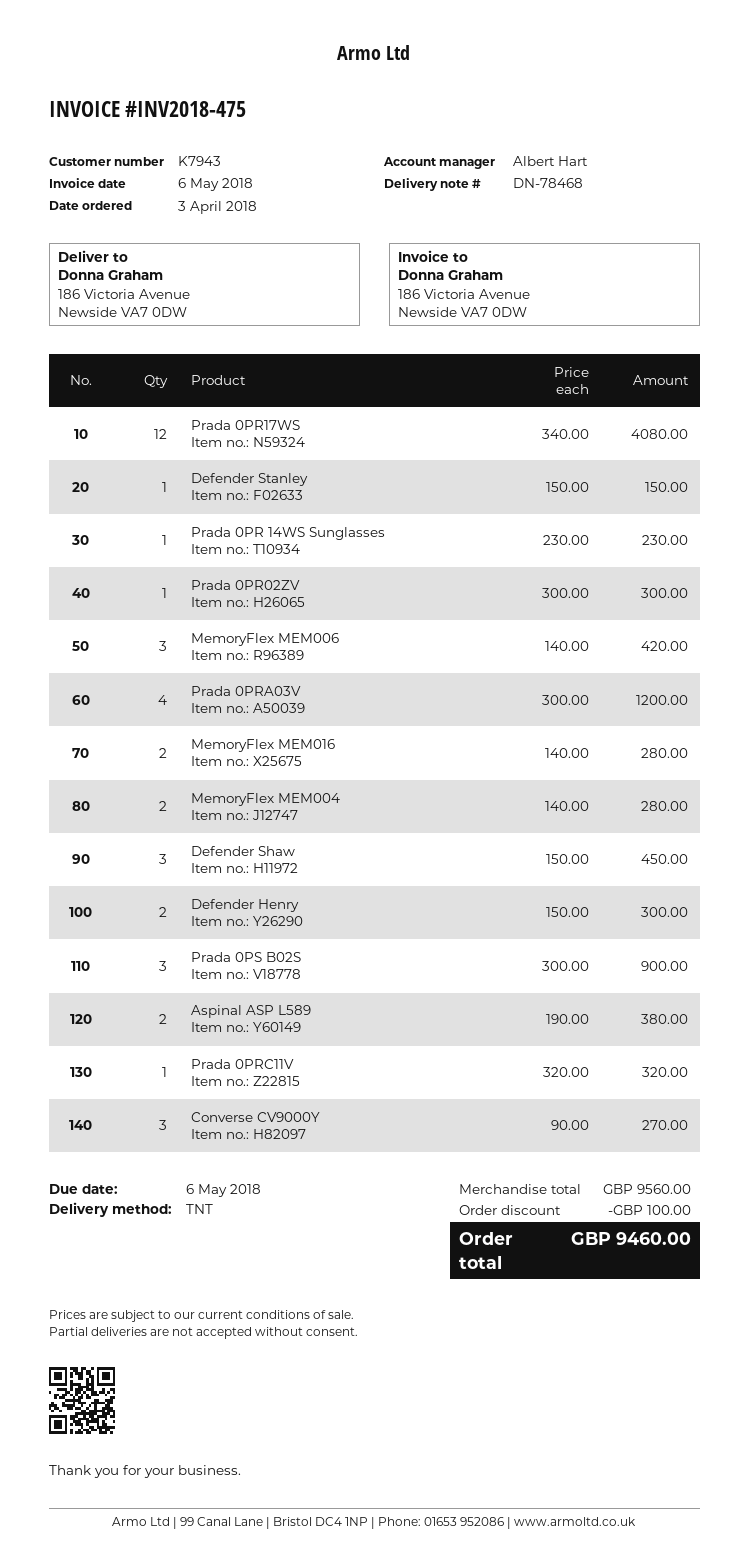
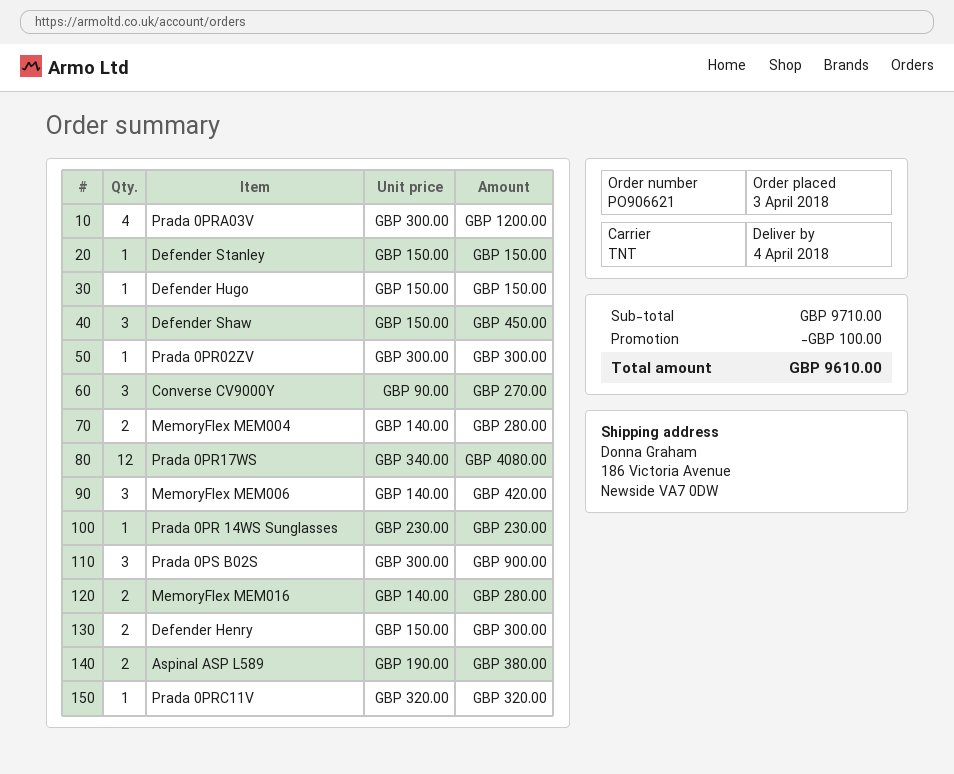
Defender Hugo: none -> 1 x 150.00 = 150.00
subtotal: 9560.00 -> 9710.00
total: 9460.00 -> 9610.00

